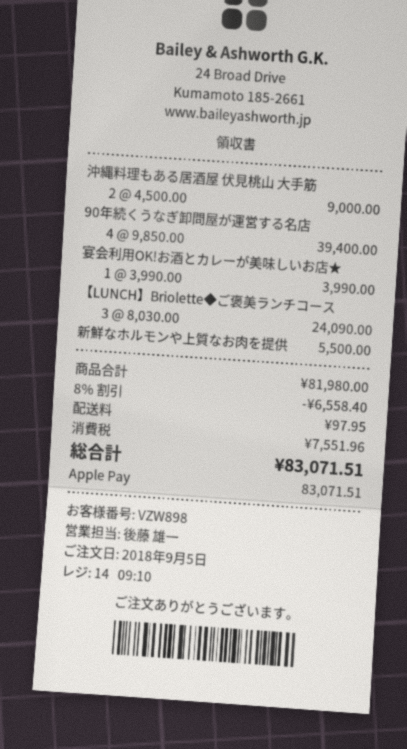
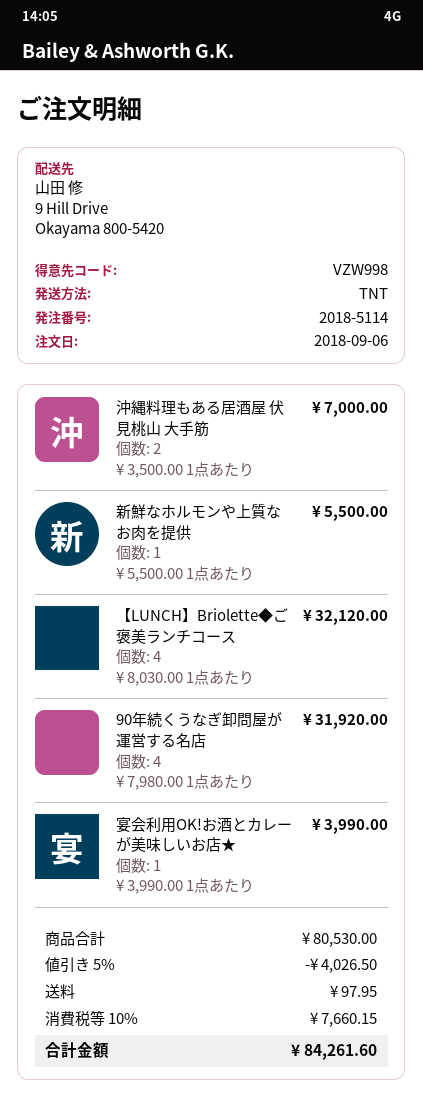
order date: 2018-09-05 -> 2018-09-06
customer number: VZW898 -> VZW998
沖縄料理もある居酒屋 伏見桃山 大手筋: 2 x 4500.00 = 9000.00 -> 2 x 3500.00 = 7000.00
90年続くうなぎ卸問屋が運営する名店: 4 x 9850.00 = 39400.00 -> 4 x 7980.00 = 31920.00
【LUNCH】Briolette◆ご褒美ランチコース: 3 x 8030.00 = 24090.00 -> 4 x 8030.00 = 32120.00
subtotal: 81980.00 -> 80530.00
discount: 8% = 6558.40 -> 5% = 4026.50
tax: 7551.96 -> 7660.15
total: 83071.51 -> 84261.60

